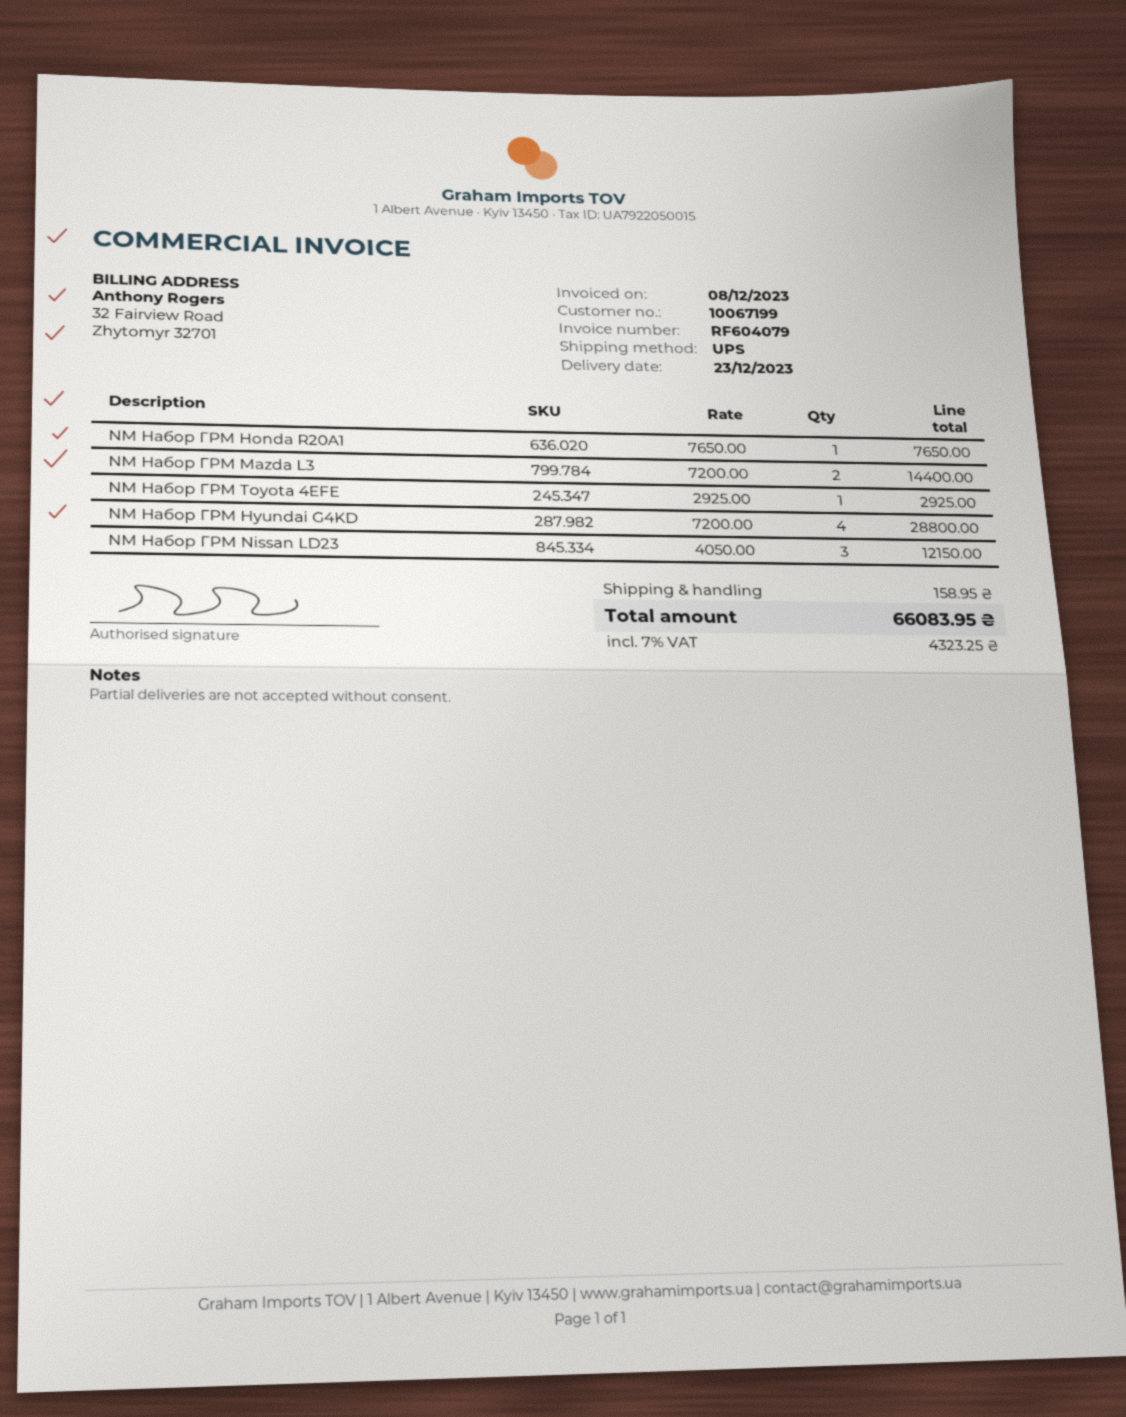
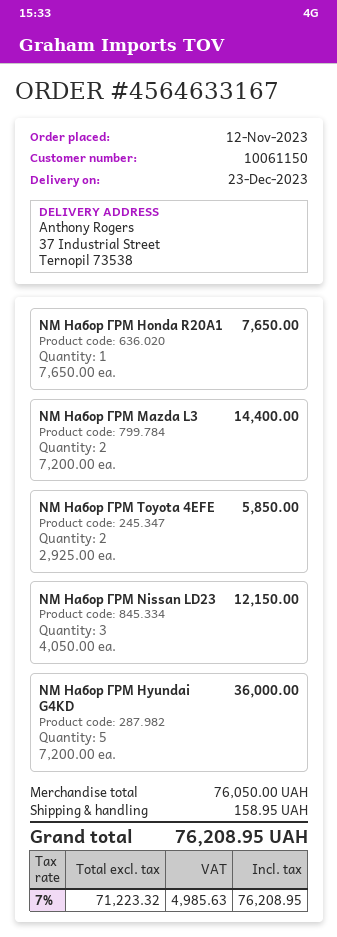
customer number: 10067199 -> 10061150
NM Набор ГРМ Toyota 4EFE: 1 x 2925.00 = 2925.00 -> 2 x 2925.00 = 5850.00
NM Набор ГРМ Hyundai G4KD: 4 x 7200.00 = 28800.00 -> 5 x 7200.00 = 36000.00
tax: 7% = 4323.25 -> 7% = 4985.63
total: 66083.95 -> 76208.95

